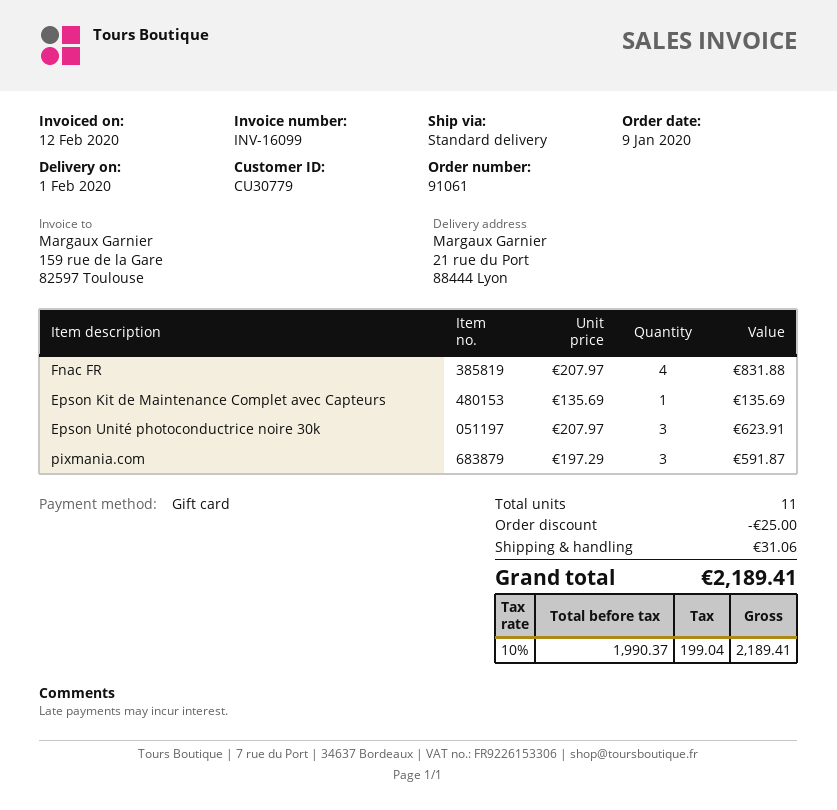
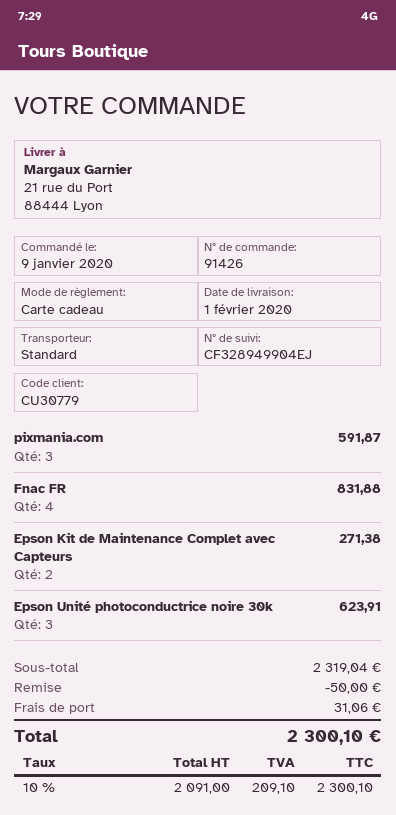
order number: 91061 -> 91426
Epson Kit de Maintenance Complet avec Capteurs: 1 for 135.69 -> 2 for 271.38
discount: 25.00 -> 50.00
net: 1990.37 -> 2091.00
tax: 10% = 199.04 -> 10% = 209.10
total: 2189.41 -> 2300.10

